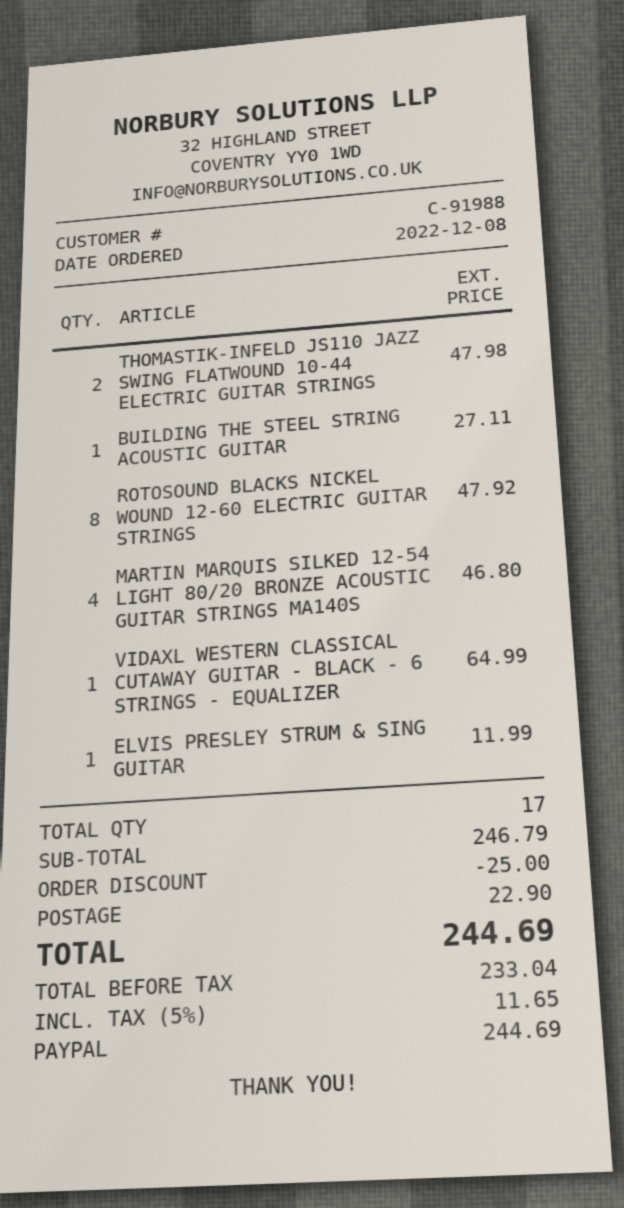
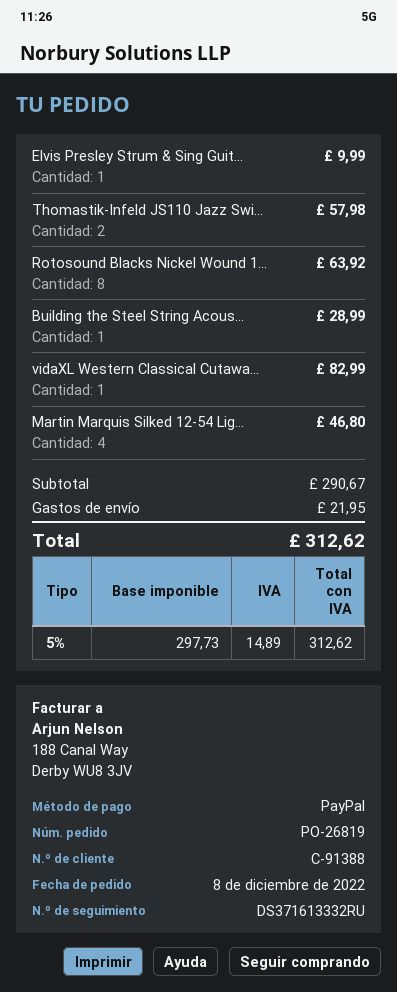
customer number: C-91988 -> C-91388
THOMASTIK-INFELD JS110 JAZZ SWING FLATWOUND 10-44 ELECTRIC GUITAR STRINGS: 2 for 47.98 -> 2 for 57.98
BUILDING THE STEEL STRING ACOUSTIC GUITAR: 1 for 27.11 -> 1 for 28.99
ROTOSOUND BLACKS NICKEL WOUND 12-60 ELECTRIC GUITAR STRINGS: 8 for 47.92 -> 8 for 63.92
VIDAXL WESTERN CLASSICAL CUTAWAY GUITAR - BLACK - 6 STRINGS - EQUALIZER: 1 for 64.99 -> 1 for 82.99
ELVIS PRESLEY STRUM & SING GUITAR: 1 for 11.99 -> 1 for 9.99
subtotal: 246.79 -> 290.67
discount: 25.00 -> none
shipping: 22.90 -> 21.95
net: 233.04 -> 297.73
tax: 5% = 11.65 -> 5% = 14.89
total: 244.69 -> 312.62

